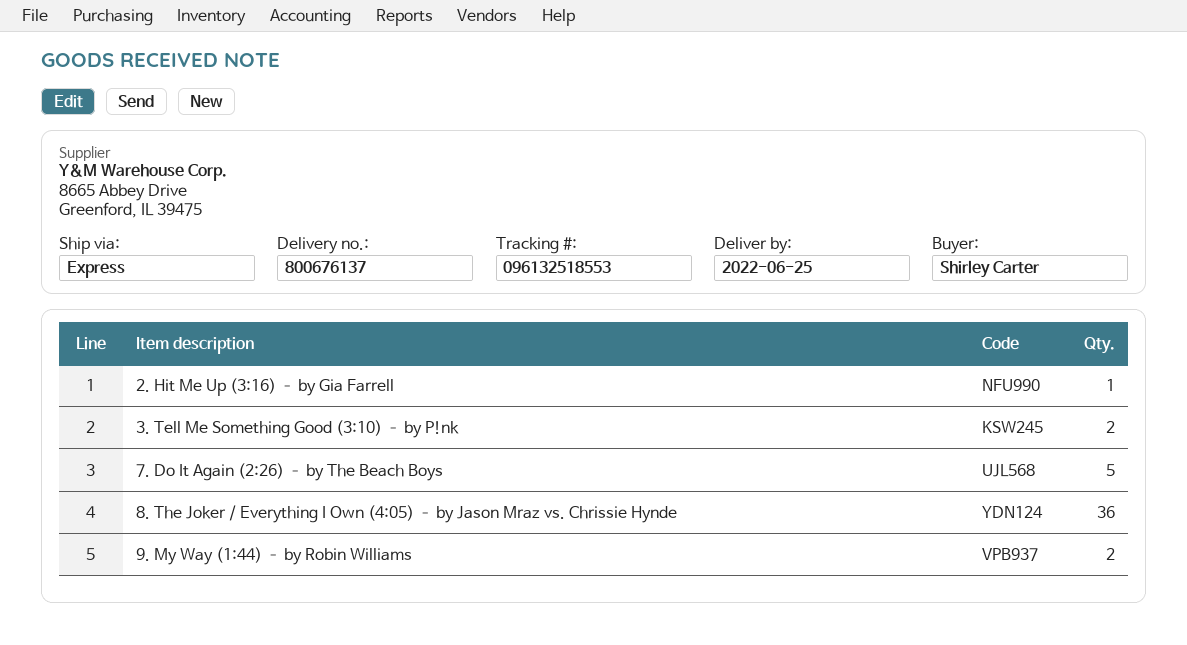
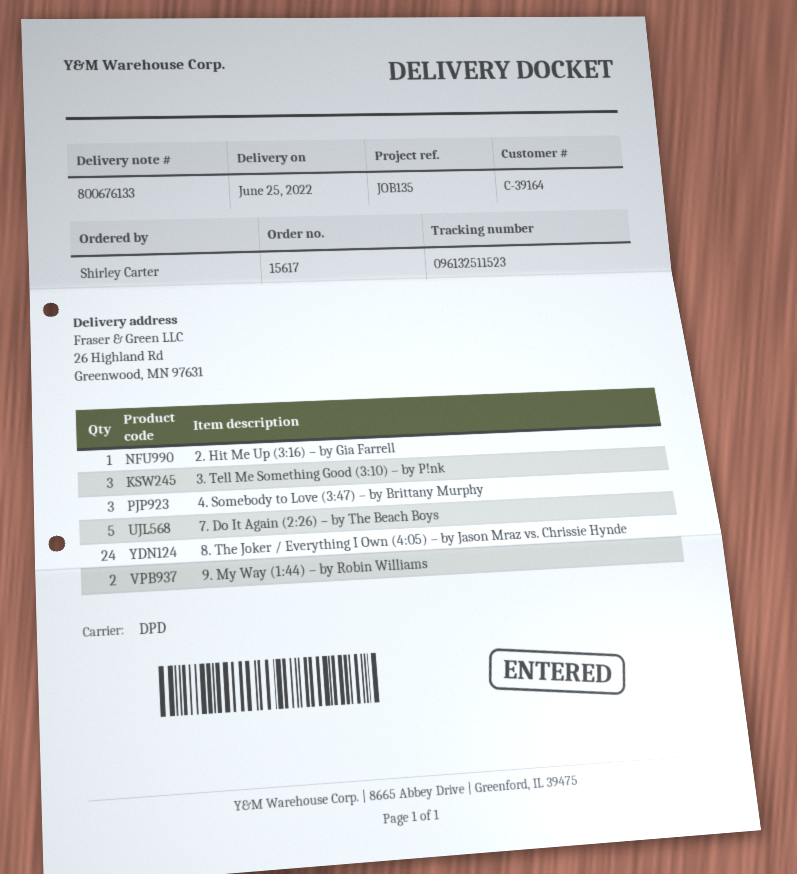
delivery note number: 800676137 -> 800676133
shipping method: express -> DPD
tracking number: 096132518553 -> 096132511523
3. Tell Me Something Good (3:10) – by P!nk: 2 -> 3
8. The Joker / Everything I Own (4:05) – by Jason Mraz vs. Chrissie Hynde: 36 -> 24
4. Somebody to Love (3:47) – by Brittany Murphy: none -> 3

